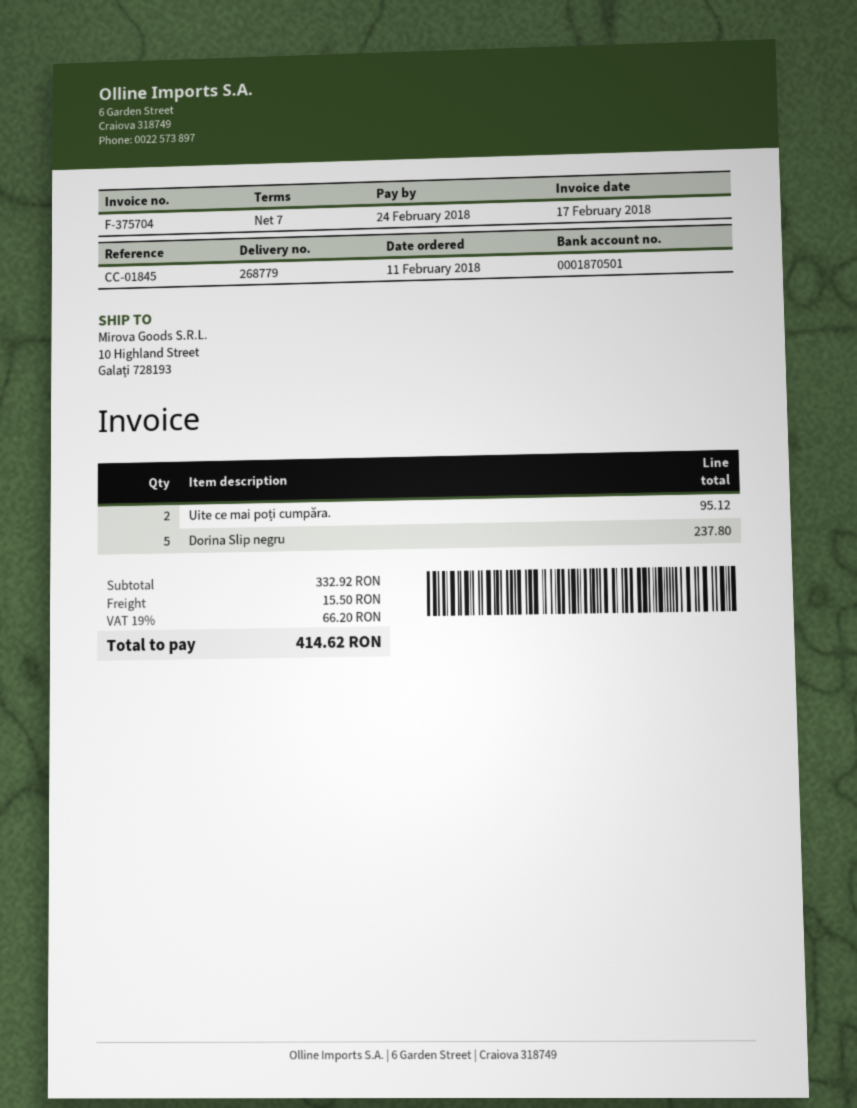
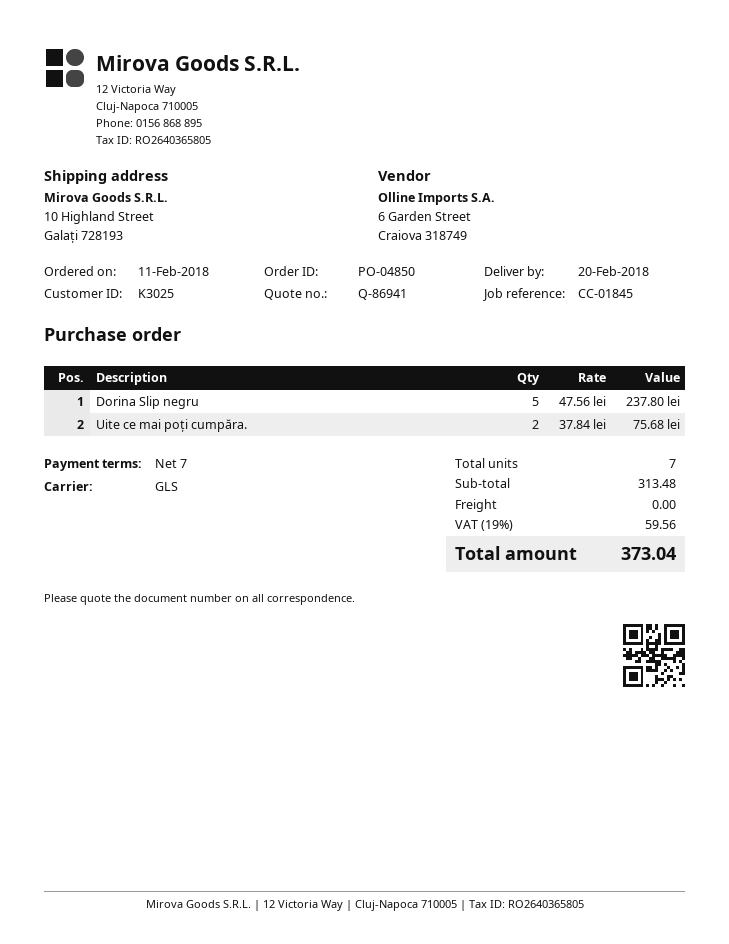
Uite ce mai poți cumpăra.: 2 for 95.12 -> 2 for 75.68
subtotal: 332.92 -> 313.48
shipping: 15.50 -> 0.00
tax: 19% = 66.20 -> 19% = 59.56
total: 414.62 -> 373.04

